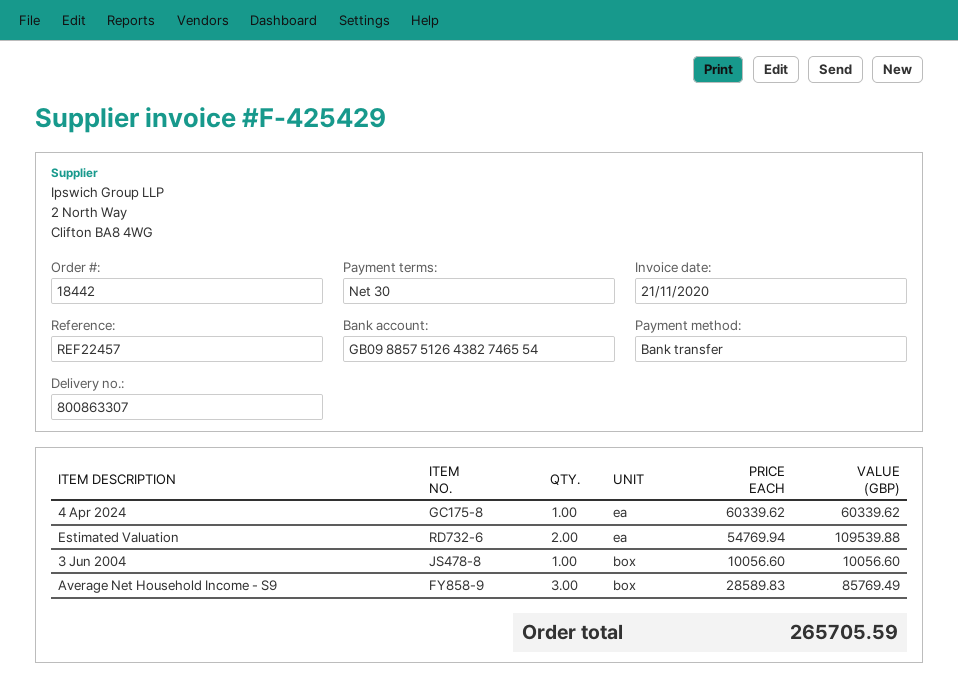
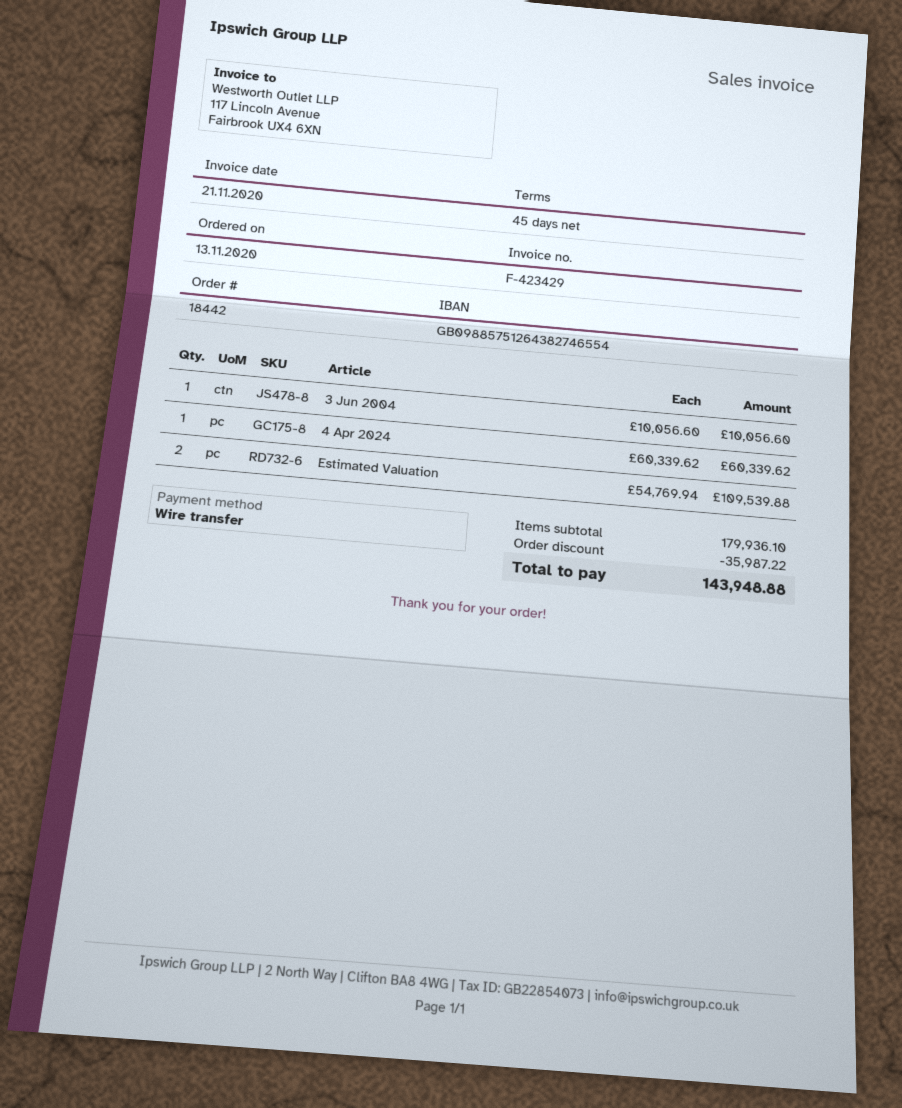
invoice number: F-425429 -> F-423429
payment terms: 30 days -> 45 days
Average Net Household Income - S9: 3 x 28589.83 = 85769.49 -> none
discount: none -> 35987.22
total: 265705.59 -> 143948.88

